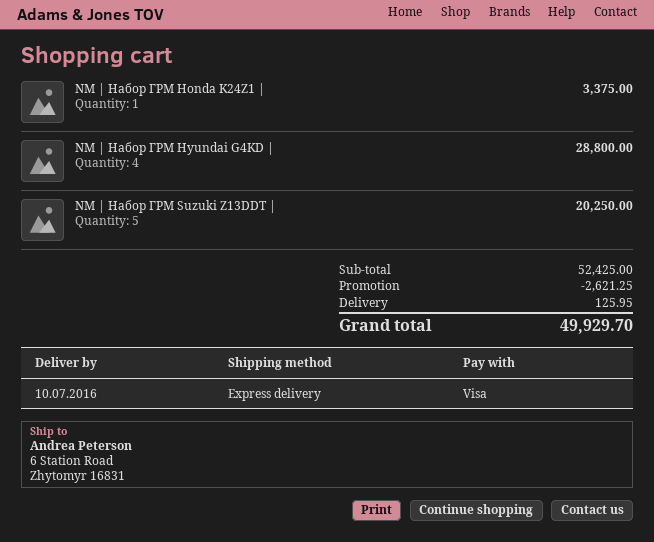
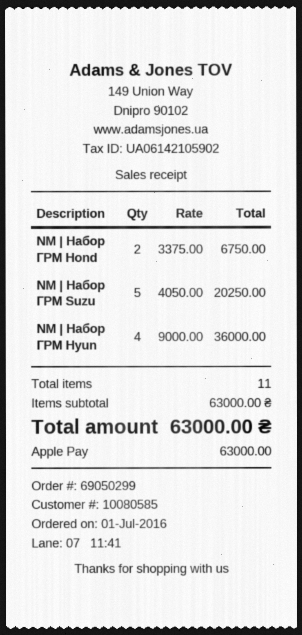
payment method: Visa -> Apple Pay
NM | Набор ГРМ Honda K24Z1 |: 1 for 3375.00 -> 2 for 6750.00
NM | Набор ГРМ Hyundai G4KD |: 4 for 28800.00 -> 4 for 36000.00
subtotal: 52425.00 -> 63000.00
discount: 2621.25 -> none
shipping: 125.95 -> none
total: 49929.70 -> 63000.00

